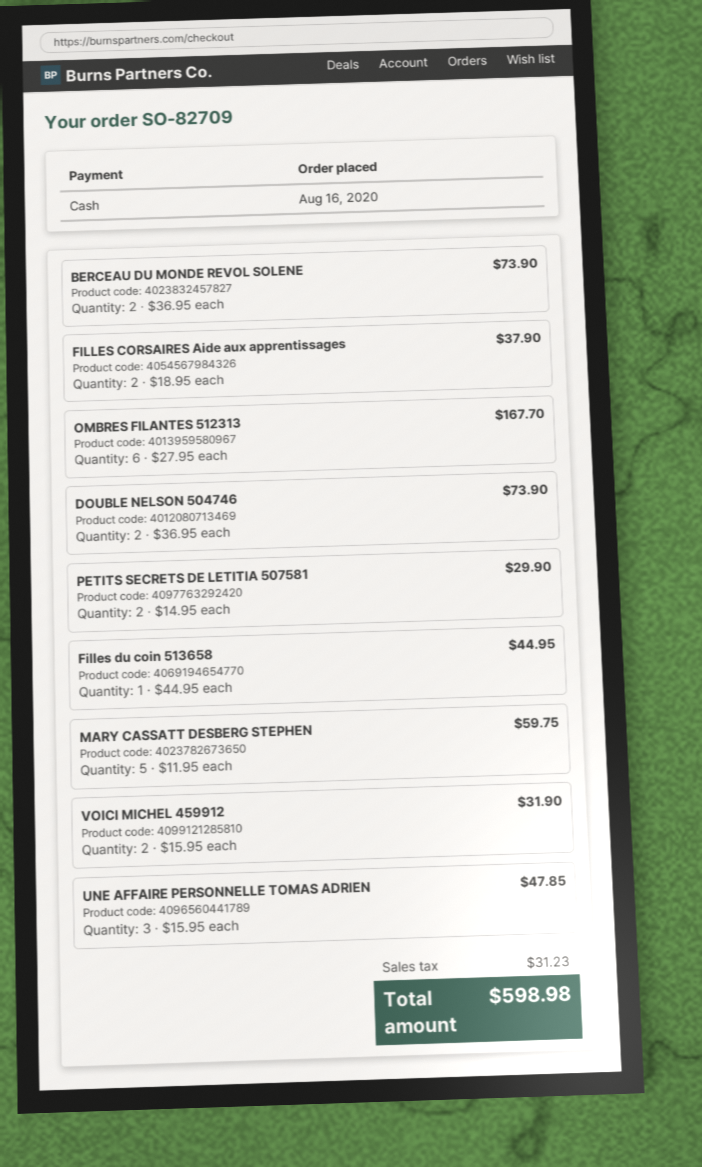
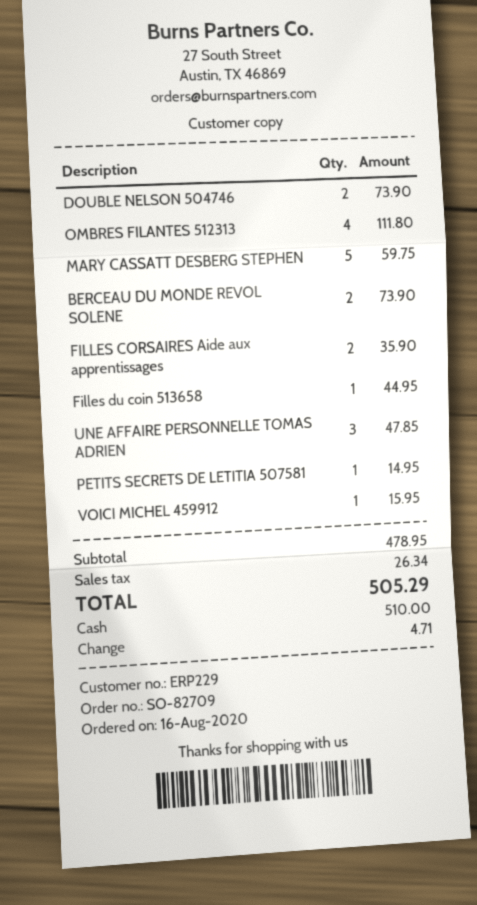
FILLES CORSAIRES Aide aux apprentissages: 2 for 37.90 -> 2 for 35.90
OMBRES FILANTES 512313: 6 for 167.70 -> 4 for 111.80
PETITS SECRETS DE LETITIA 507581: 2 for 29.90 -> 1 for 14.95
VOICI MICHEL 459912: 2 for 31.90 -> 1 for 15.95
tax: 31.23 -> 26.34
total: 598.98 -> 505.29

